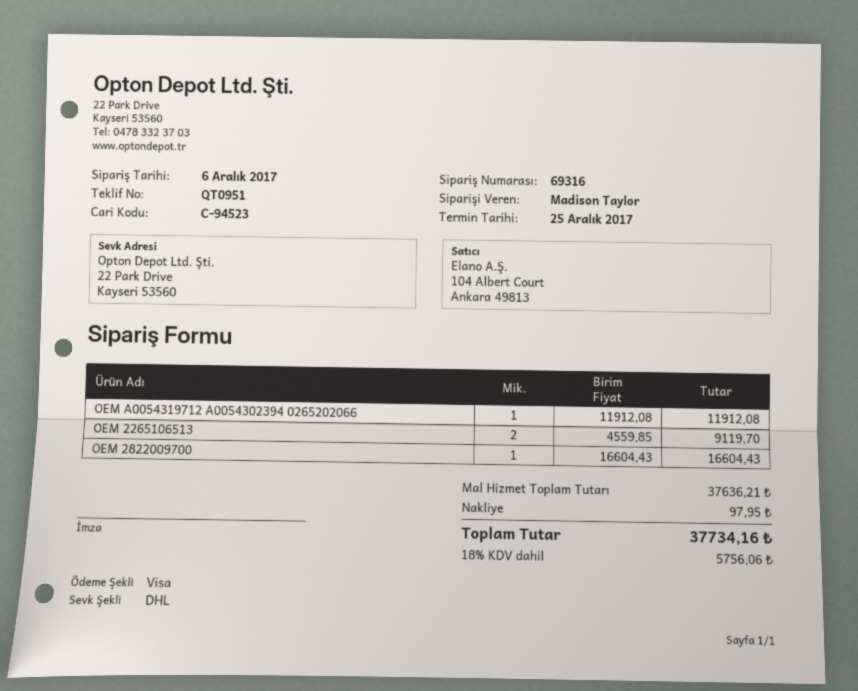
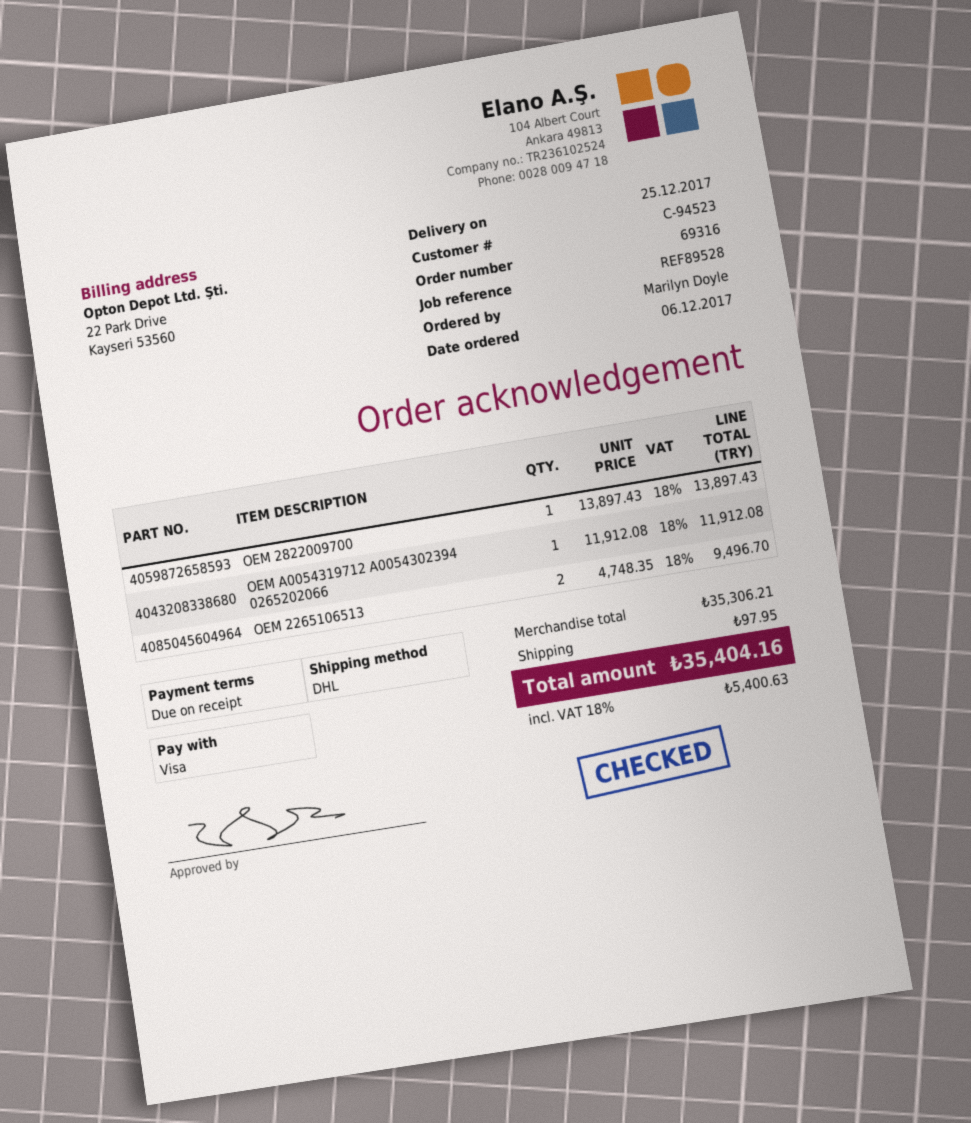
ordered by: Madison Taylor -> Marilyn Doyle
OEM 2265106513: 2 x 4559.85 = 9119.70 -> 2 x 4748.35 = 9496.70
OEM 2822009700: 1 x 16604.43 = 16604.43 -> 1 x 13897.43 = 13897.43
subtotal: 37636.21 -> 35306.21
tax: 18% = 5756.06 -> 18% = 5400.63
total: 37734.16 -> 35404.16

